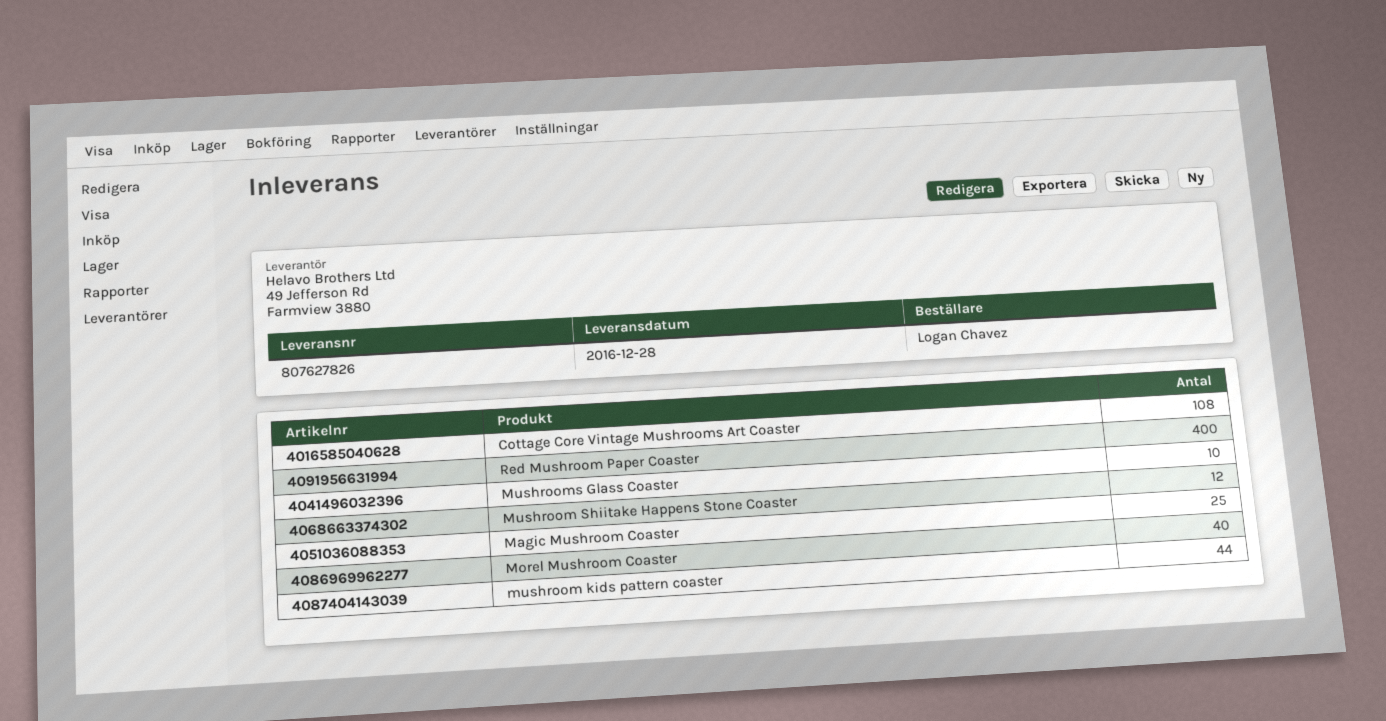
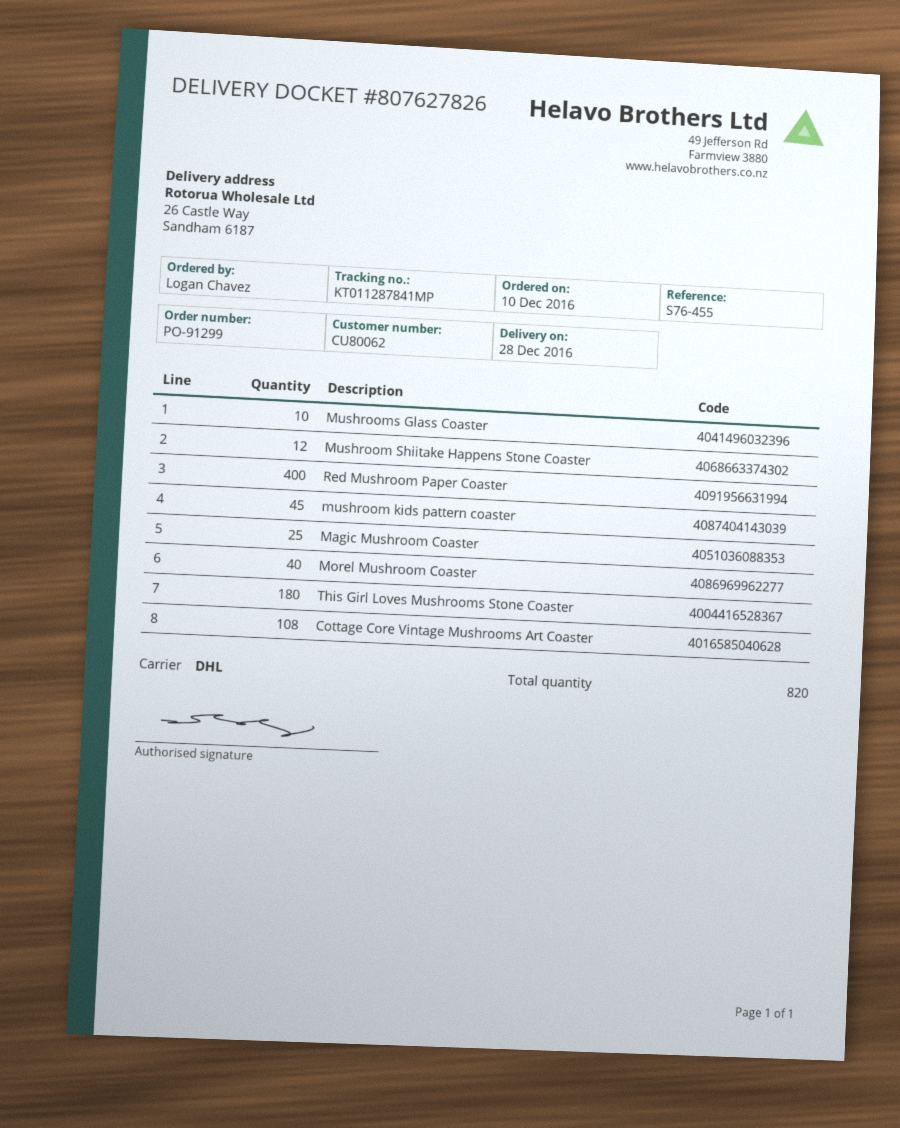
mushroom kids pattern coaster: 44 -> 45
This Girl Loves Mushrooms Stone Coaster: none -> 180

